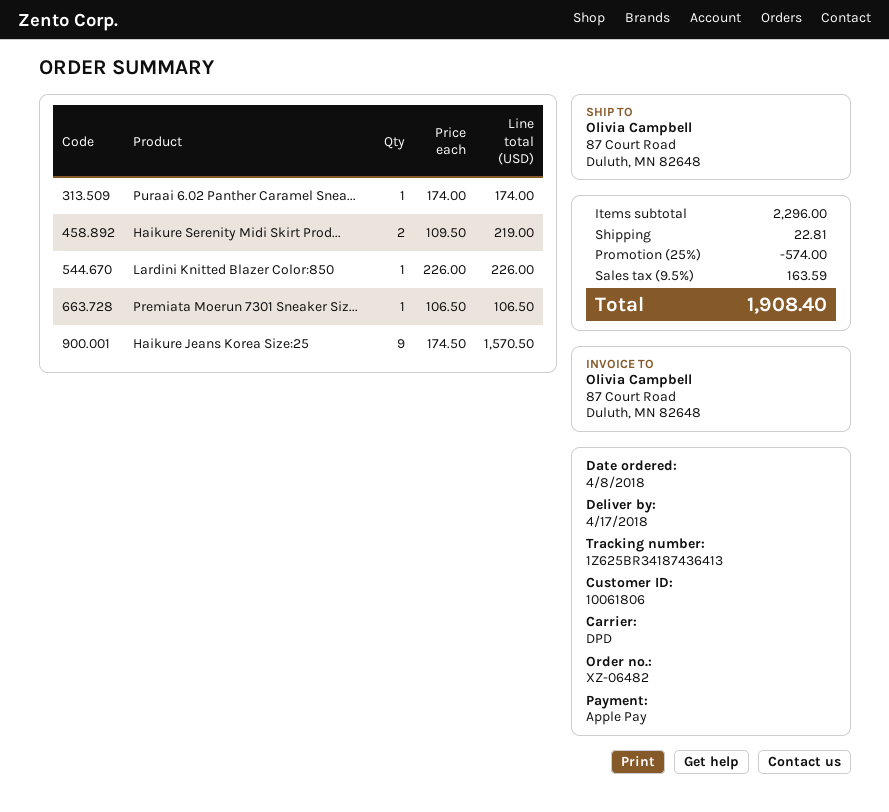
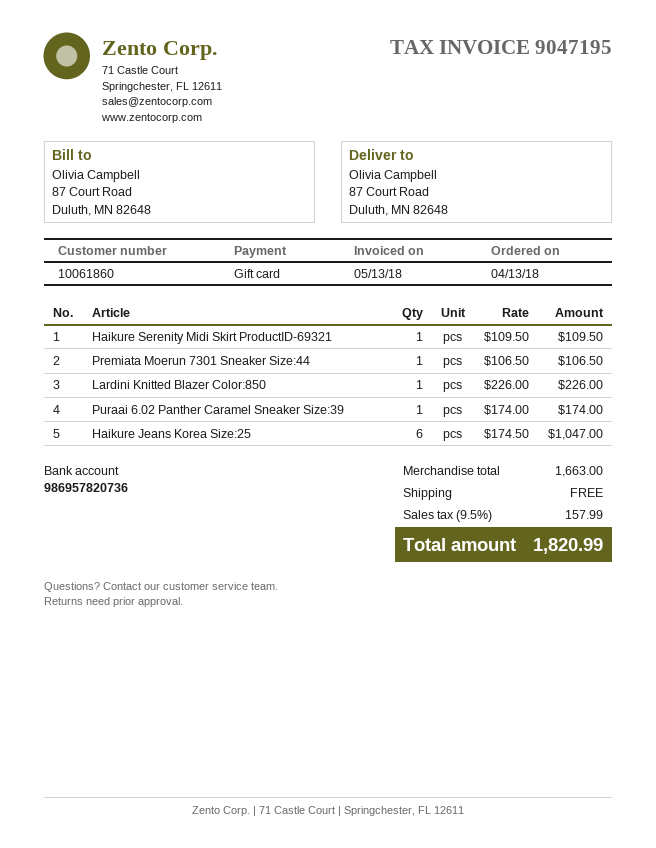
order date: 2018-04-08 -> 2018-04-13
customer number: 10061806 -> 10061860
payment method: Apple Pay -> gift card
Haikure Serenity Midi Skirt Prod...: 2 x 109.50 = 219.00 -> 1 x 109.50 = 109.50
Haikure Jeans Korea Size:25: 9 x 174.50 = 1570.50 -> 6 x 174.50 = 1047.00
subtotal: 2296.00 -> 1663.00
discount: 25% = 574.00 -> none
shipping: 22.81 -> 0.00
tax: 9.5% = 163.59 -> 9.5% = 157.99
total: 1908.40 -> 1820.99

